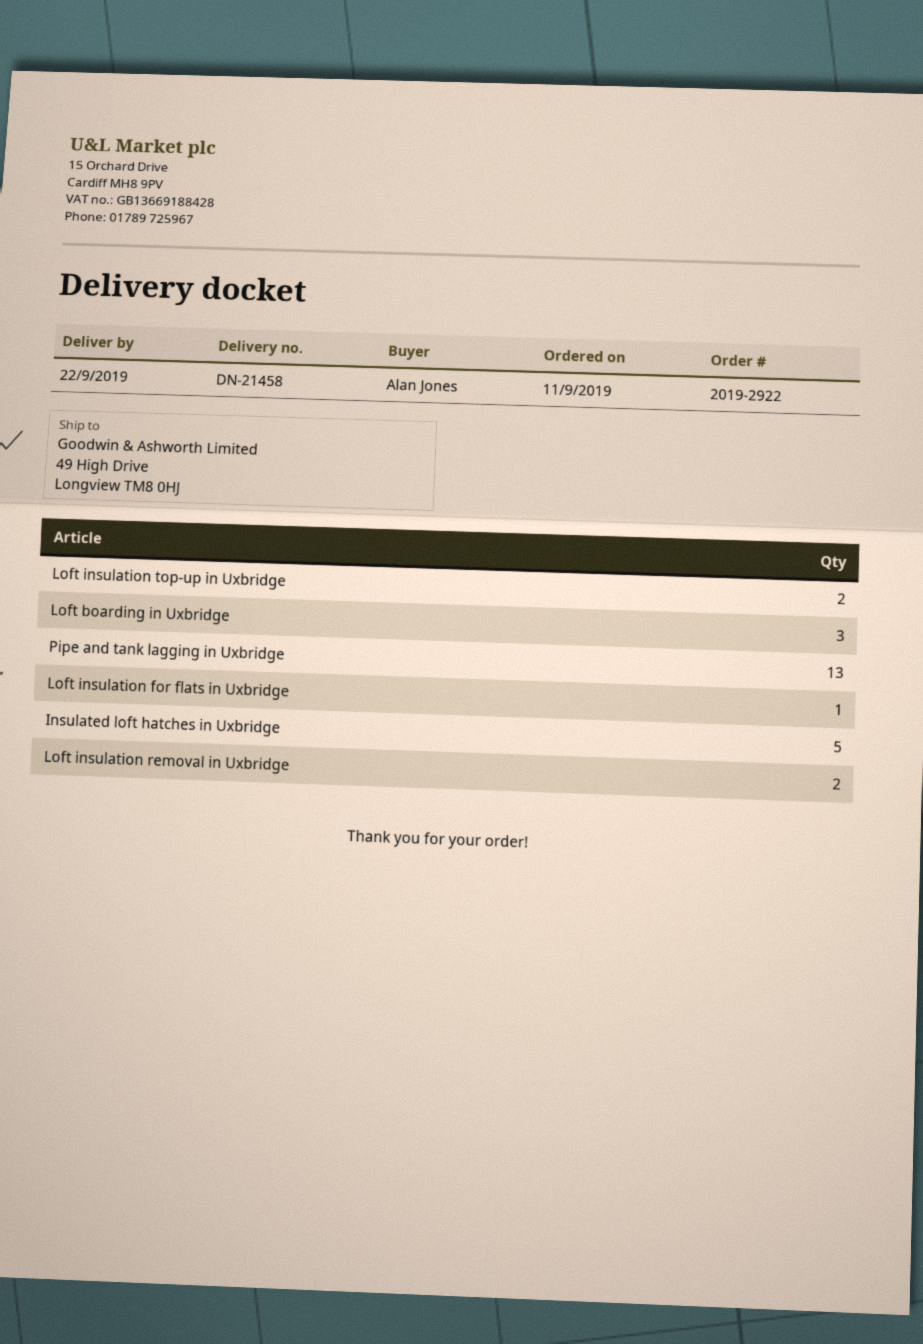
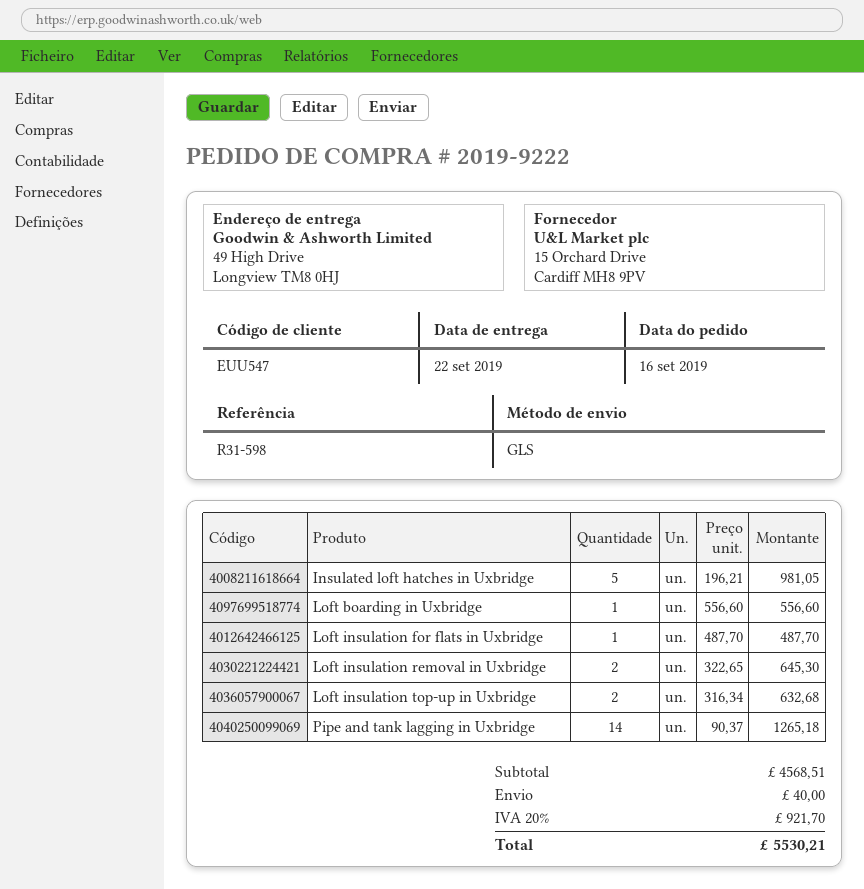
order number: 2019-2922 -> 2019-9222
order date: 2019-09-11 -> 2019-09-16
Loft boarding in Uxbridge: 3 -> 1
Pipe and tank lagging in Uxbridge: 13 -> 14

